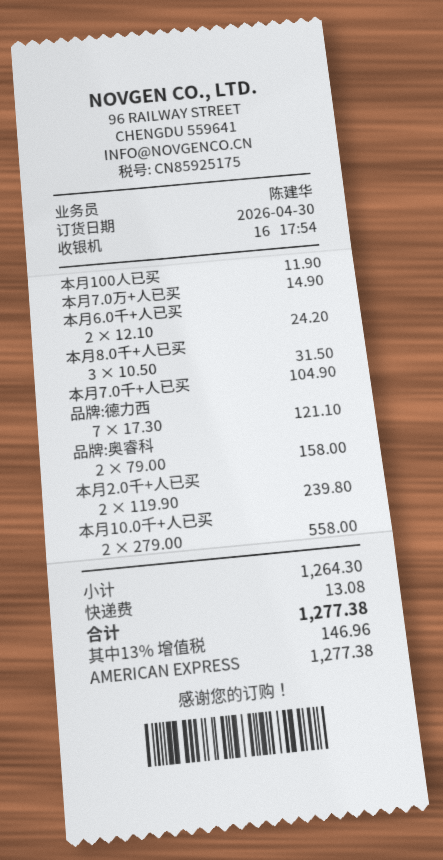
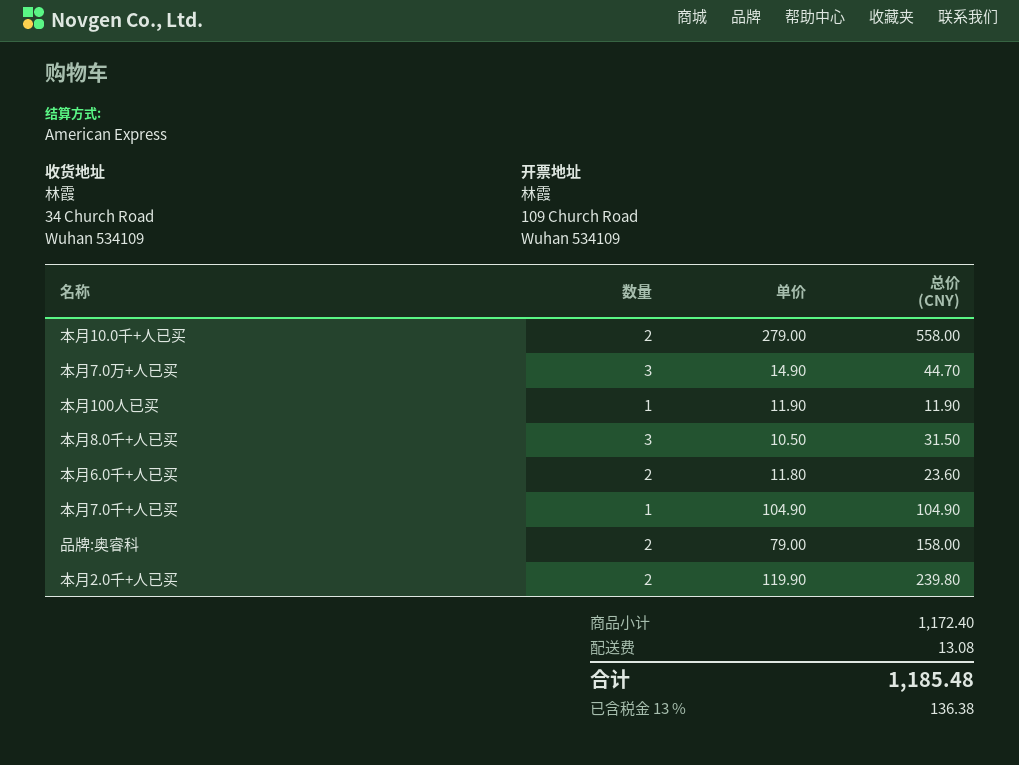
本月7.0万+人已买: 1 x 14.90 = 14.90 -> 3 x 14.90 = 44.70
本月6.0千+人已买: 2 x 12.10 = 24.20 -> 2 x 11.80 = 23.60
品牌:德力西: 7 x 17.30 = 121.10 -> none
subtotal: 1264.30 -> 1172.40
tax: 13% = 146.96 -> 13% = 136.38
total: 1277.38 -> 1185.48

